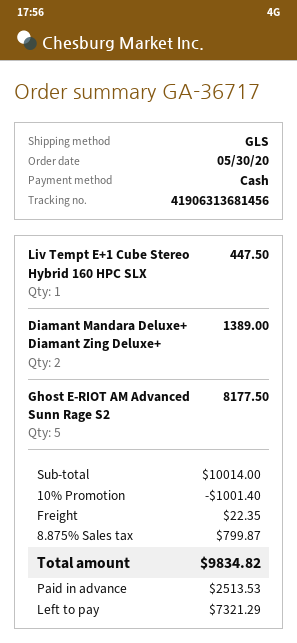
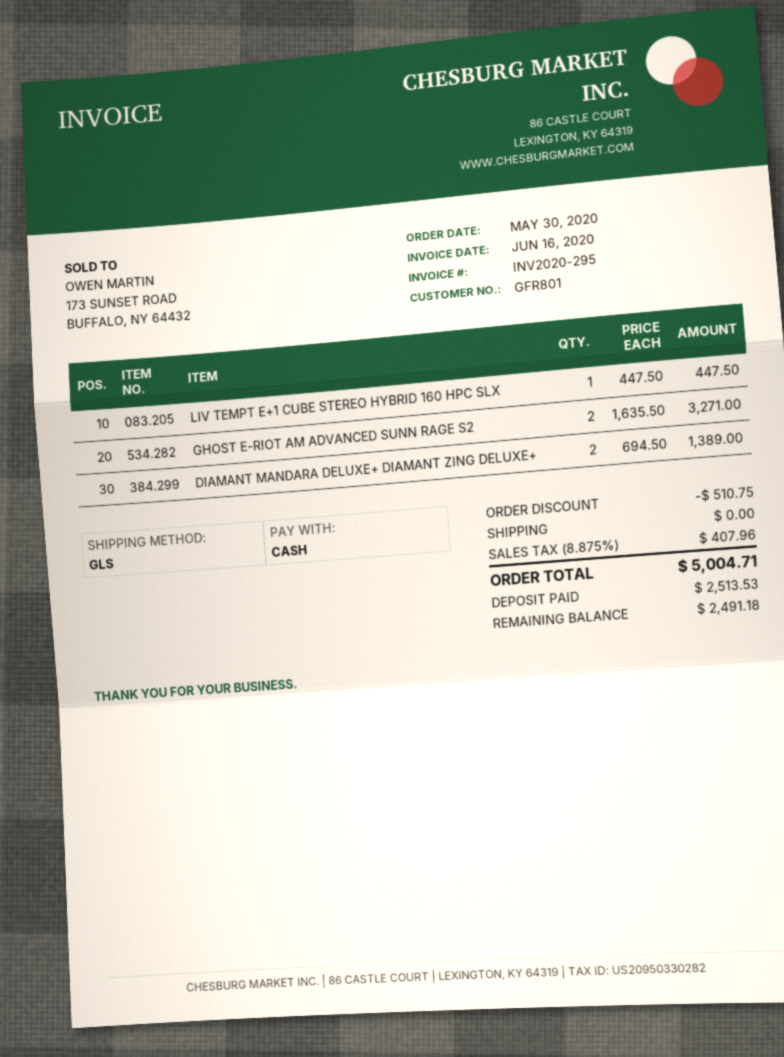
Ghost E-RIOT AM Advanced Sunn Rage S2: 5 for 8177.50 -> 2 for 3271.00
discount: 1001.40 -> 510.75
shipping: 22.35 -> 0.00
tax: 8.875% = 799.87 -> 8.875% = 407.96
total: 9834.82 -> 5004.71
balance: 7321.29 -> 2491.18

